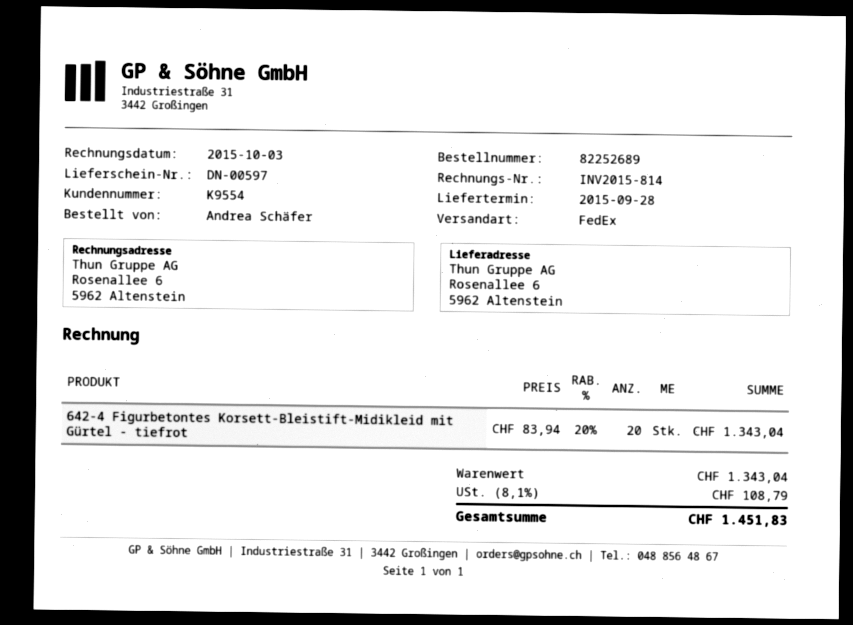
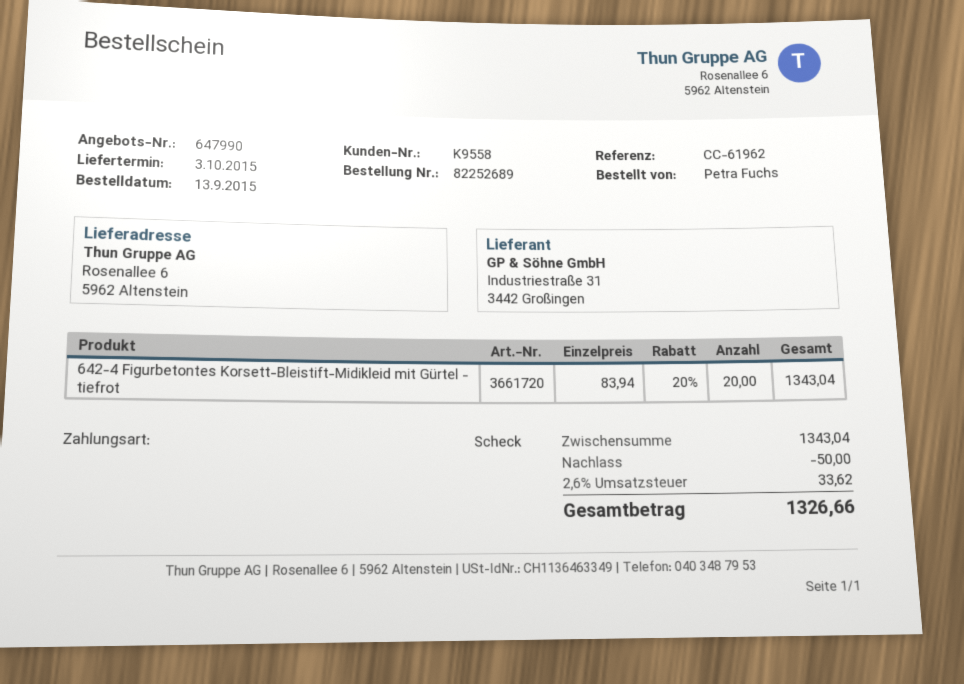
delivery date: 2015-09-28 -> 2015-10-03
customer number: K9554 -> K9558
ordered by: Andrea Schäfer -> Petra Fuchs
discount: none -> 50.00
tax: 8.1% = 108.79 -> 2.6% = 33.62
total: 1451.83 -> 1326.66

